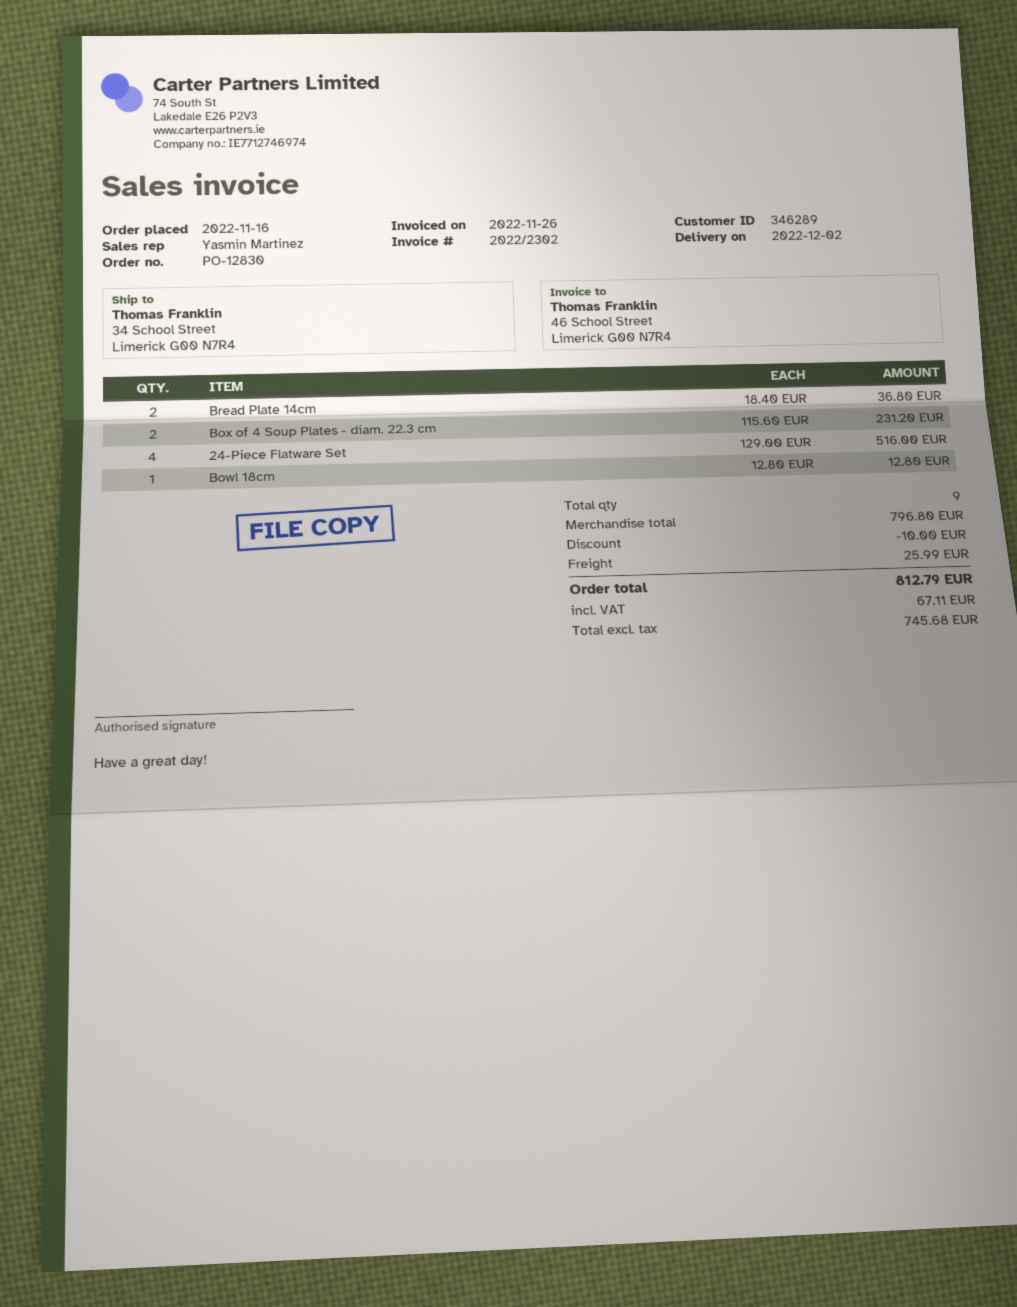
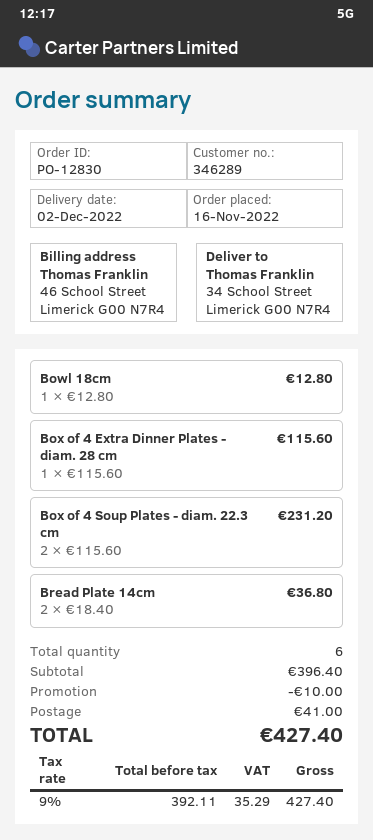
24-Piece Flatware Set: 4 x 129.00 = 516.00 -> none
Box of 4 Extra Dinner Plates - diam. 28 cm: none -> 1 x 115.60 = 115.60
total quantity: 9 -> 6
subtotal: 796.80 -> 396.40
shipping: 25.99 -> 41.00
net: 745.68 -> 392.11
tax: 67.11 -> 35.29
total: 812.79 -> 427.40

